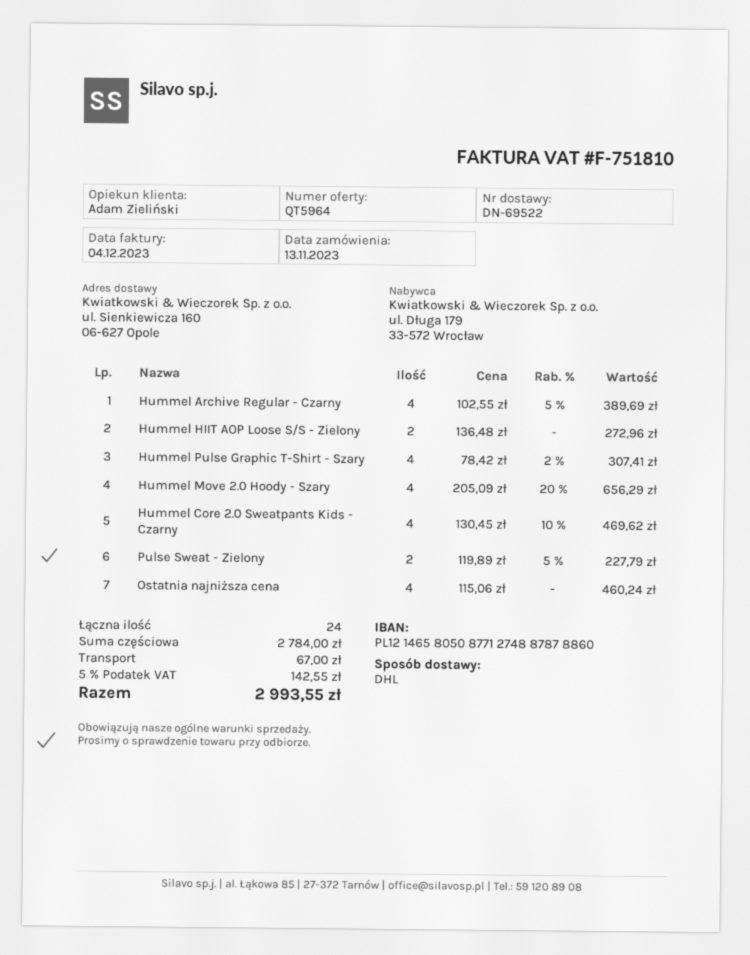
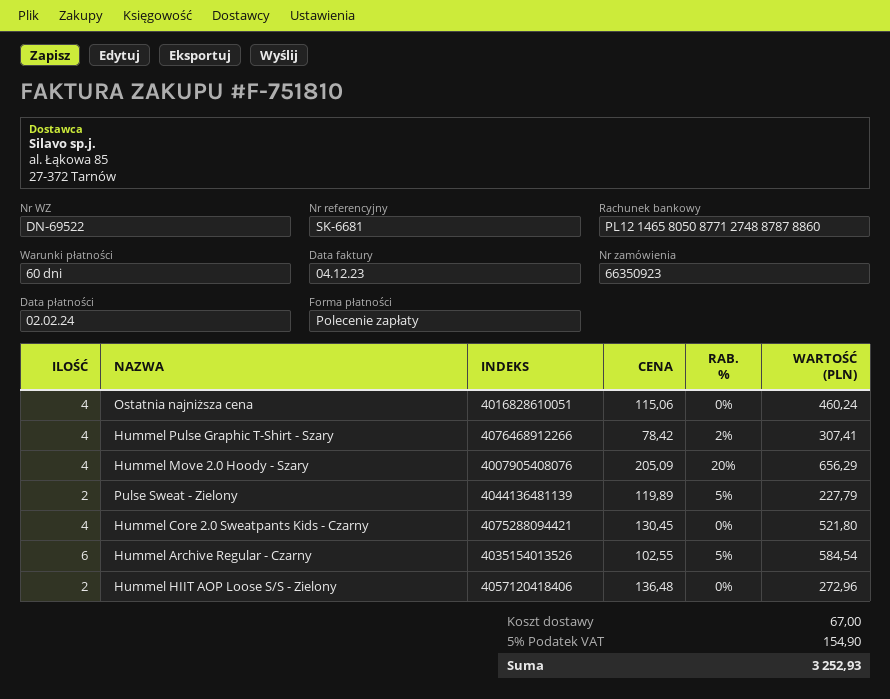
Hummel Archive Regular - Czarny: 4 x 102.55 - 5% = 389.69 -> 6 x 102.55 - 5% = 584.54
Hummel Core 2.0 Sweatpants Kids - Czarny: 4 x 130.45 - 10% = 469.62 -> 4 x 130.45 = 521.80
tax: 5% = 142.55 -> 5% = 154.90
total: 2993.55 -> 3252.93

